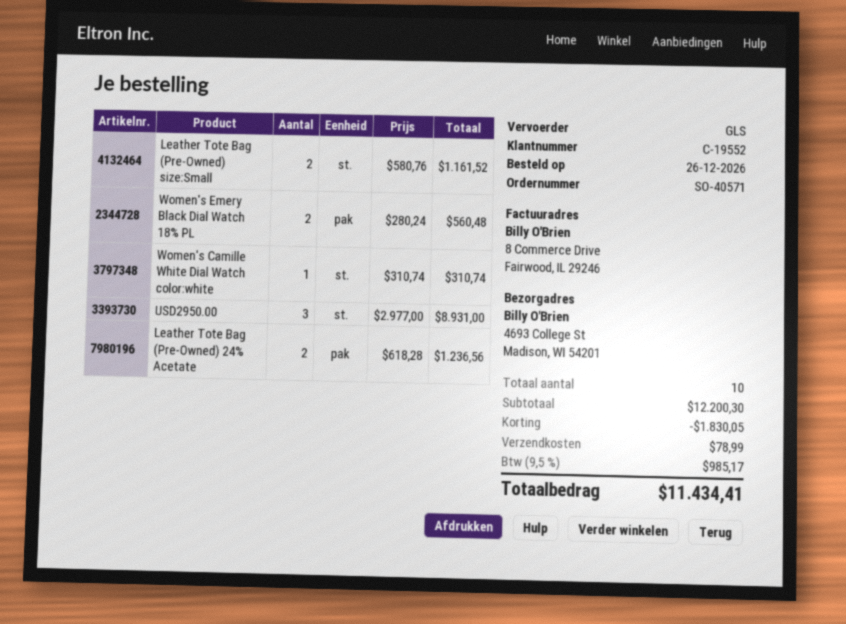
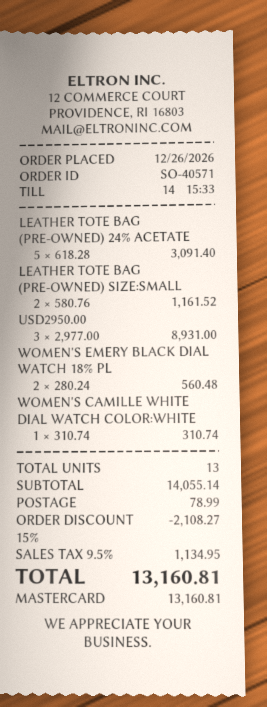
Leather Tote Bag (Pre-Owned) 24% Acetate: 2 x 618.28 = 1236.56 -> 5 x 618.28 = 3091.40
total quantity: 10 -> 13
subtotal: 12200.30 -> 14055.14
discount: 1830.05 -> 2108.27
tax: 9.5% = 985.17 -> 9.5% = 1134.95
total: 11434.41 -> 13160.81

